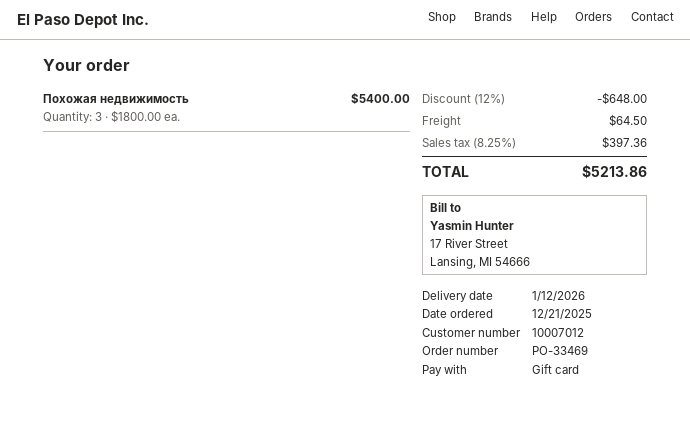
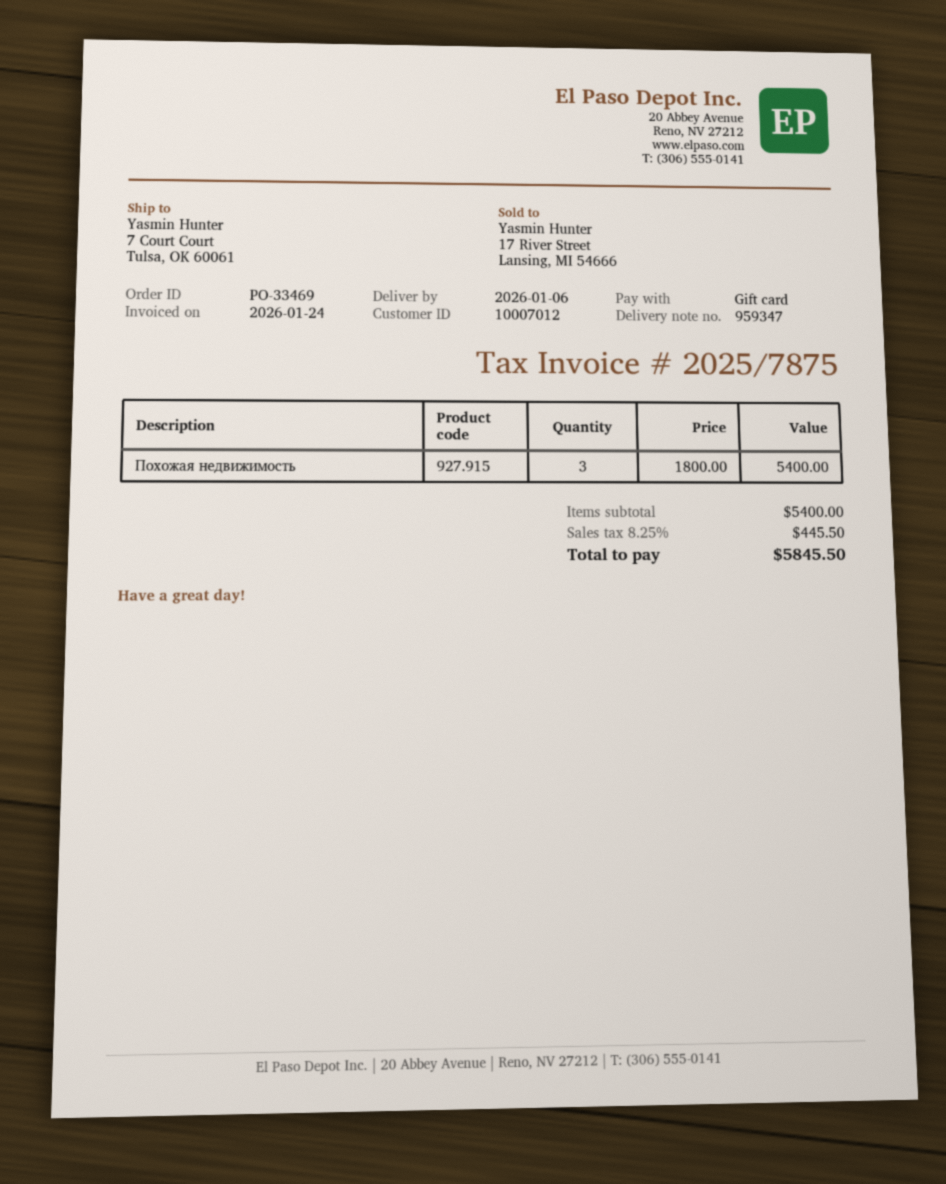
delivery date: 2026-01-12 -> 2026-01-06
discount: 12% = 648.00 -> none
shipping: 64.50 -> none
tax: 8.25% = 397.36 -> 8.25% = 445.50
total: 5213.86 -> 5845.50

